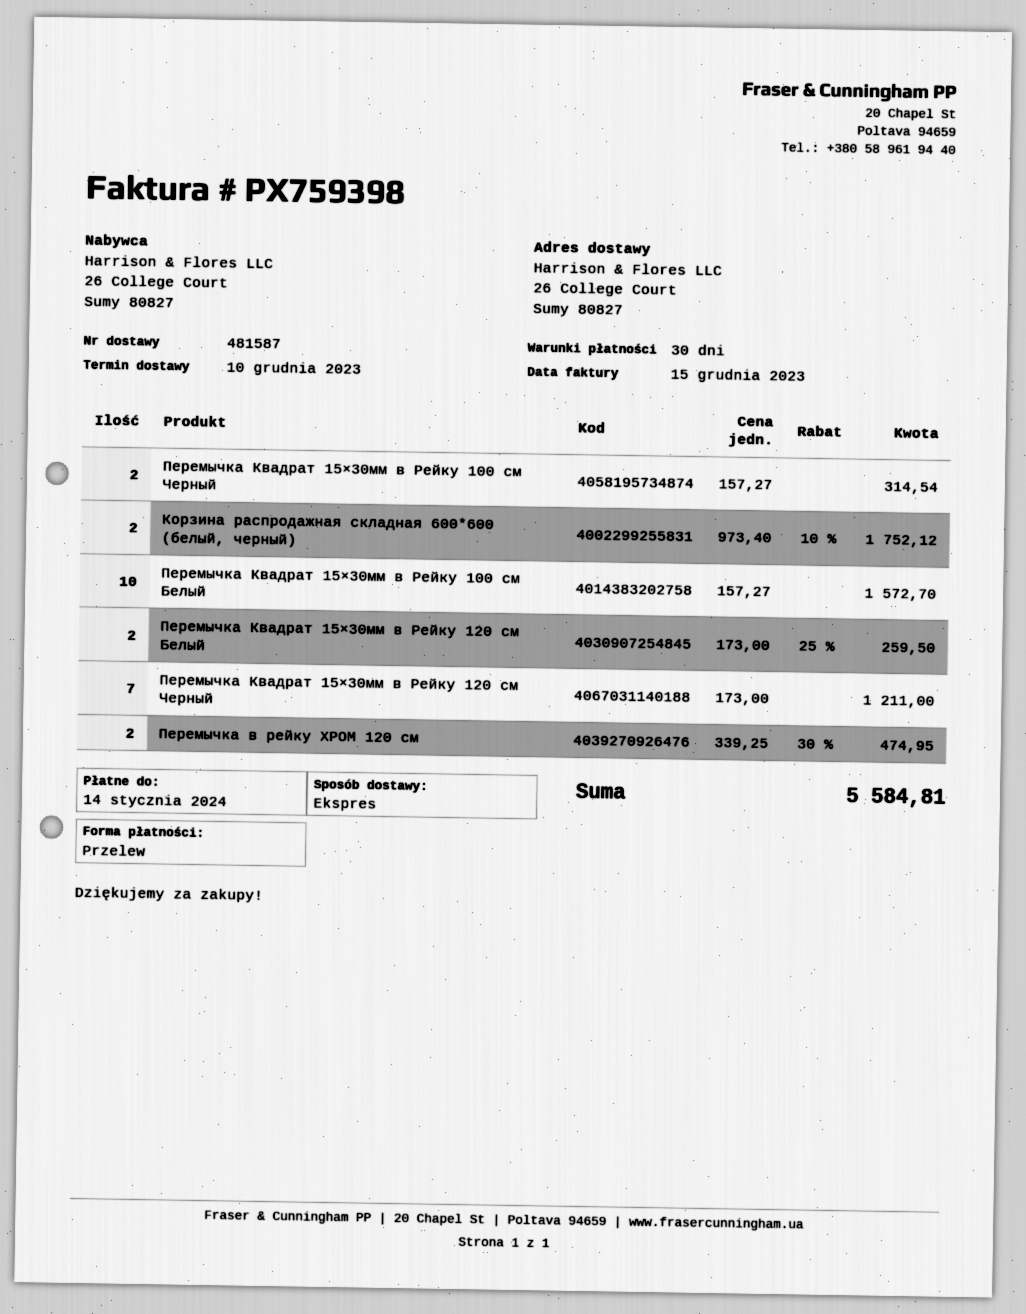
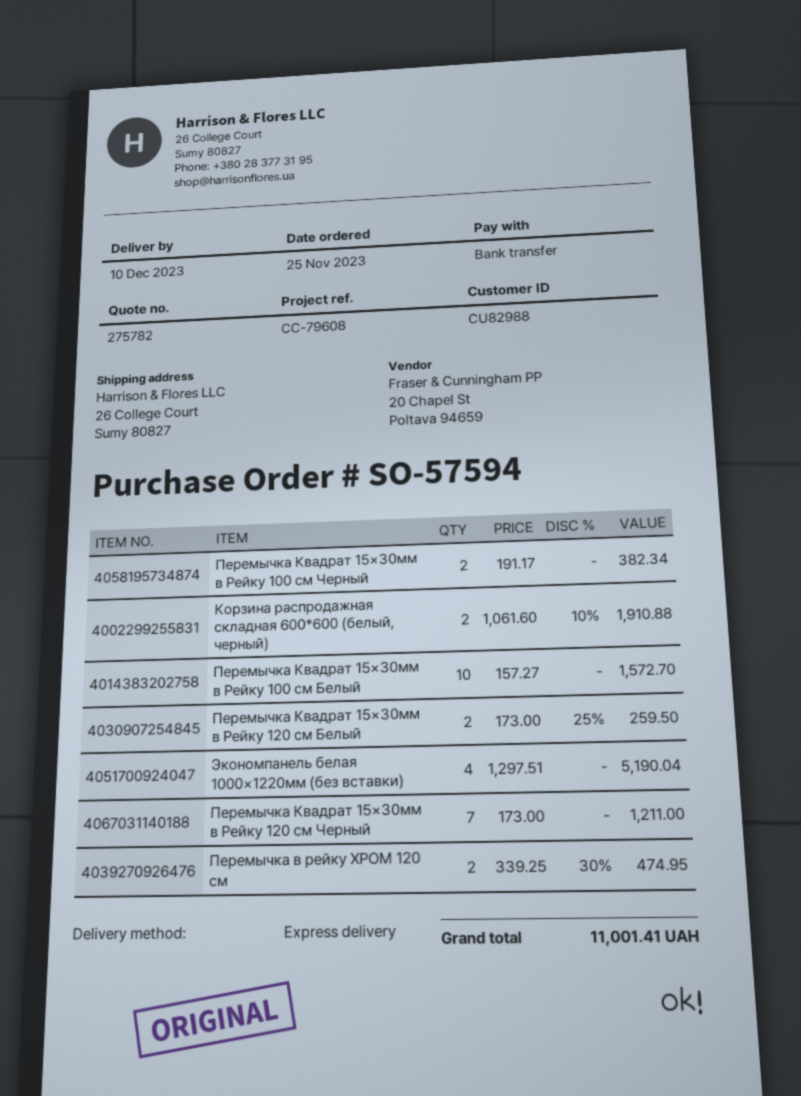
Перемычка Квадрат 15×30мм в Рейку 100 см Черный: 2 x 157.27 = 314.54 -> 2 x 191.17 = 382.34
Корзина распродажная складная 600*600 (белый, черный): 2 x 973.40 - 10% = 1752.12 -> 2 x 1061.60 - 10% = 1910.88
Экономпанель белая 1000×1220мм (без вставки): none -> 4 x 1297.51 = 5190.04
total: 5584.81 -> 11001.41

